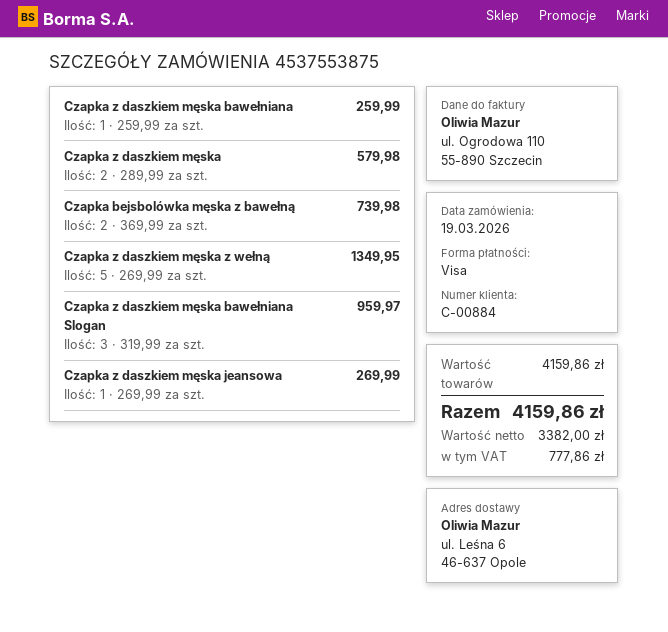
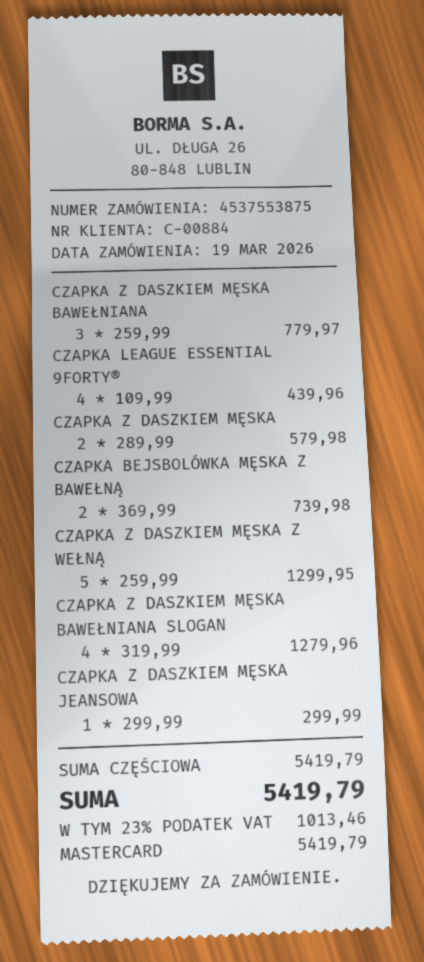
payment method: Visa -> Mastercard
Czapka z daszkiem męska bawełniana: 1 x 259.99 = 259.99 -> 3 x 259.99 = 779.97
Czapka z daszkiem męska z wełną: 5 x 269.99 = 1349.95 -> 5 x 259.99 = 1299.95
Czapka z daszkiem męska bawełniana Slogan: 3 x 319.99 = 959.97 -> 4 x 319.99 = 1279.96
Czapka z daszkiem męska jeansowa: 1 x 269.99 = 269.99 -> 1 x 299.99 = 299.99
CZAPKA LEAGUE ESSENTIAL 9FORTY®: none -> 4 x 109.99 = 439.96
subtotal: 4159.86 -> 5419.79
tax: 777.86 -> 1013.46
total: 4159.86 -> 5419.79

